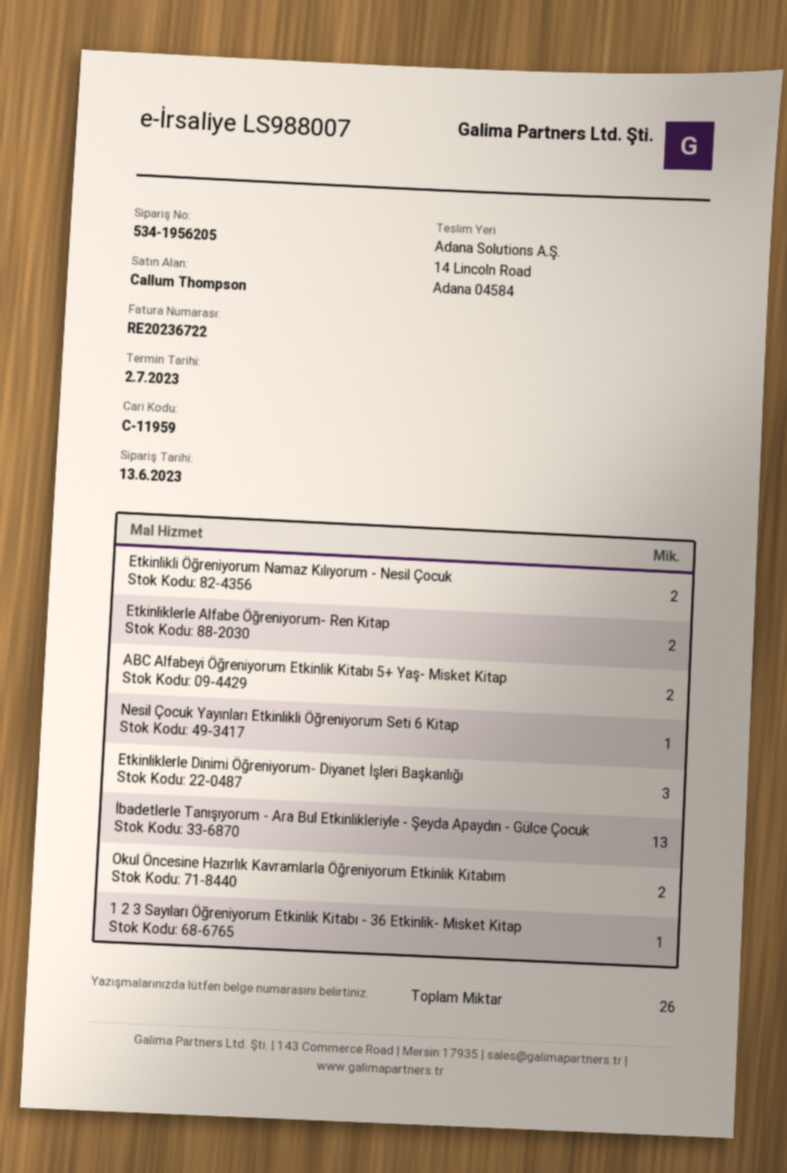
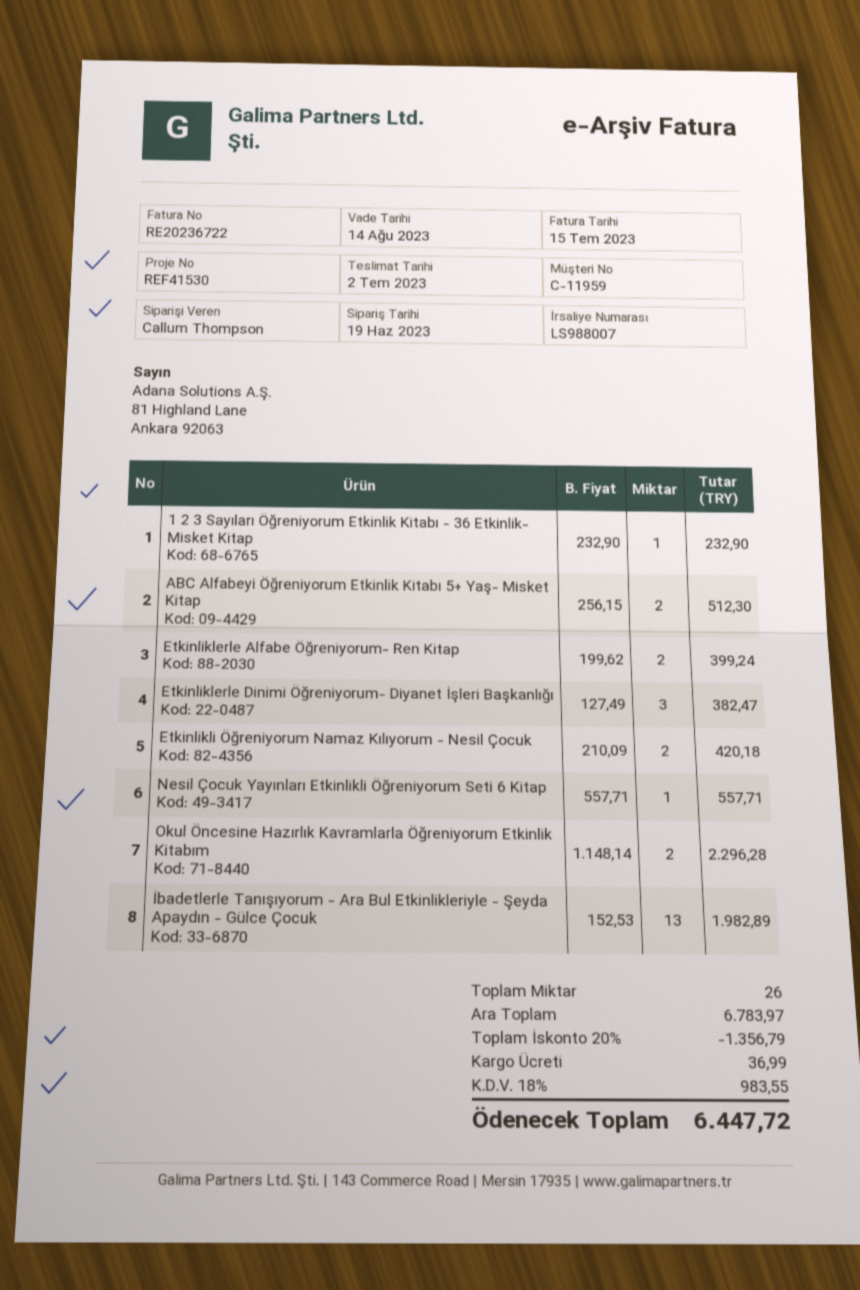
order date: 2023-06-13 -> 2023-06-19

